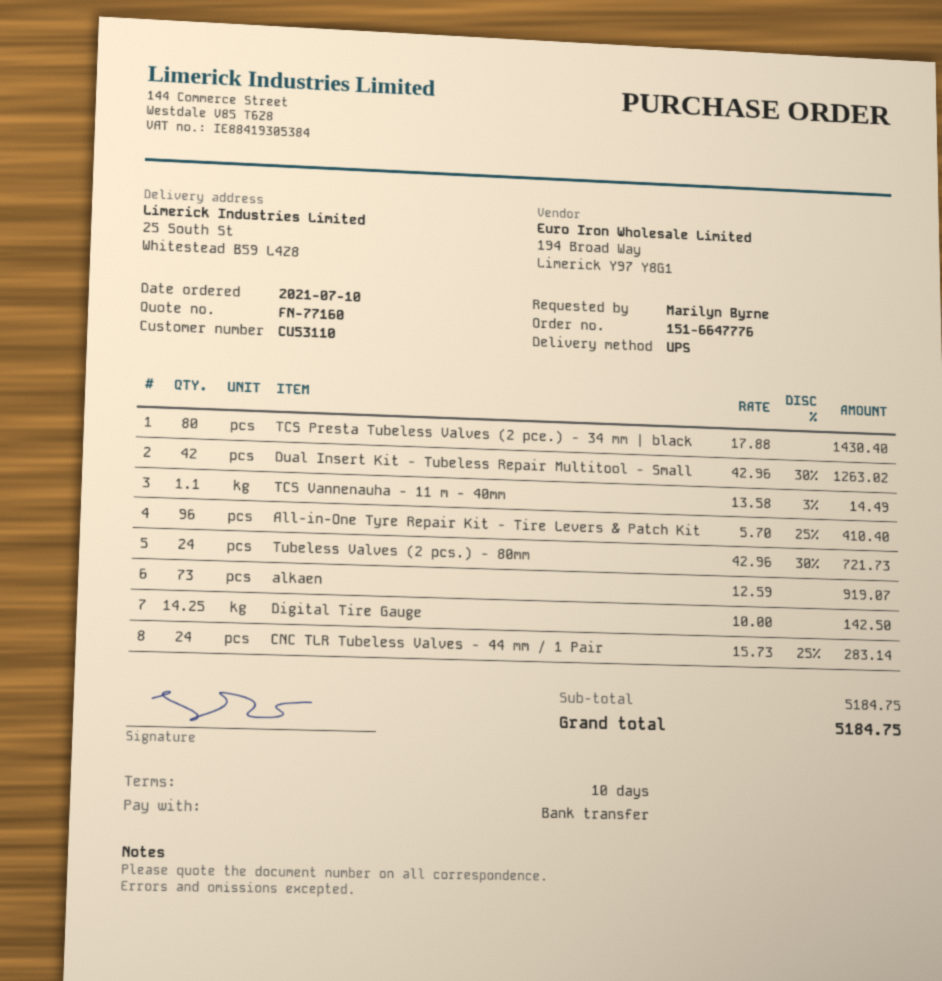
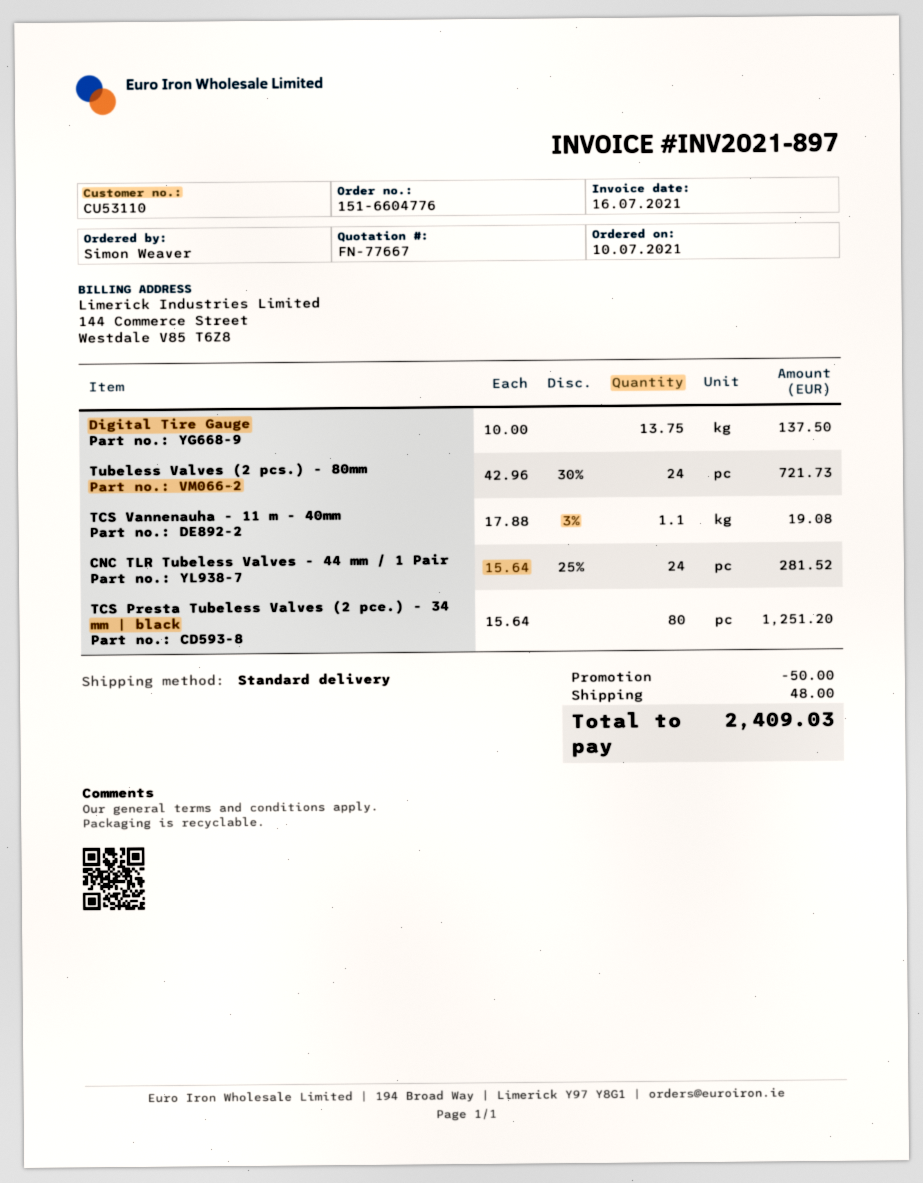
quote number: FN-77160 -> FN-77667
order number: 151-6647776 -> 151-6604776
ordered by: Marilyn Byrne -> Simon Weaver
shipping method: UPS -> standard
TCS Presta Tubeless Valves (2 pce.) - 34 mm | black: 80 x 17.88 = 1430.40 -> 80 x 15.64 = 1251.20
Dual Insert Kit - Tubeless Repair Multitool - Small: 42 x 42.96 - 30% = 1263.02 -> none
TCS Vannenauha - 11 m - 40mm: 1.1 x 13.58 - 3% = 14.49 -> 1.1 x 17.88 - 3% = 19.08
All-in-One Tyre Repair Kit - Tire Levers & Patch Kit: 96 x 5.70 - 25% = 410.40 -> none
alkaen: 73 x 12.59 = 919.07 -> none
Digital Tire Gauge: 14.25 x 10.00 = 142.50 -> 13.75 x 10.00 = 137.50
CNC TLR Tubeless Valves - 44 mm / 1 Pair: 24 x 15.73 - 25% = 283.14 -> 24 x 15.64 - 25% = 281.52
discount: none -> 50.00
shipping: none -> 48.00
total: 5184.75 -> 2409.03

